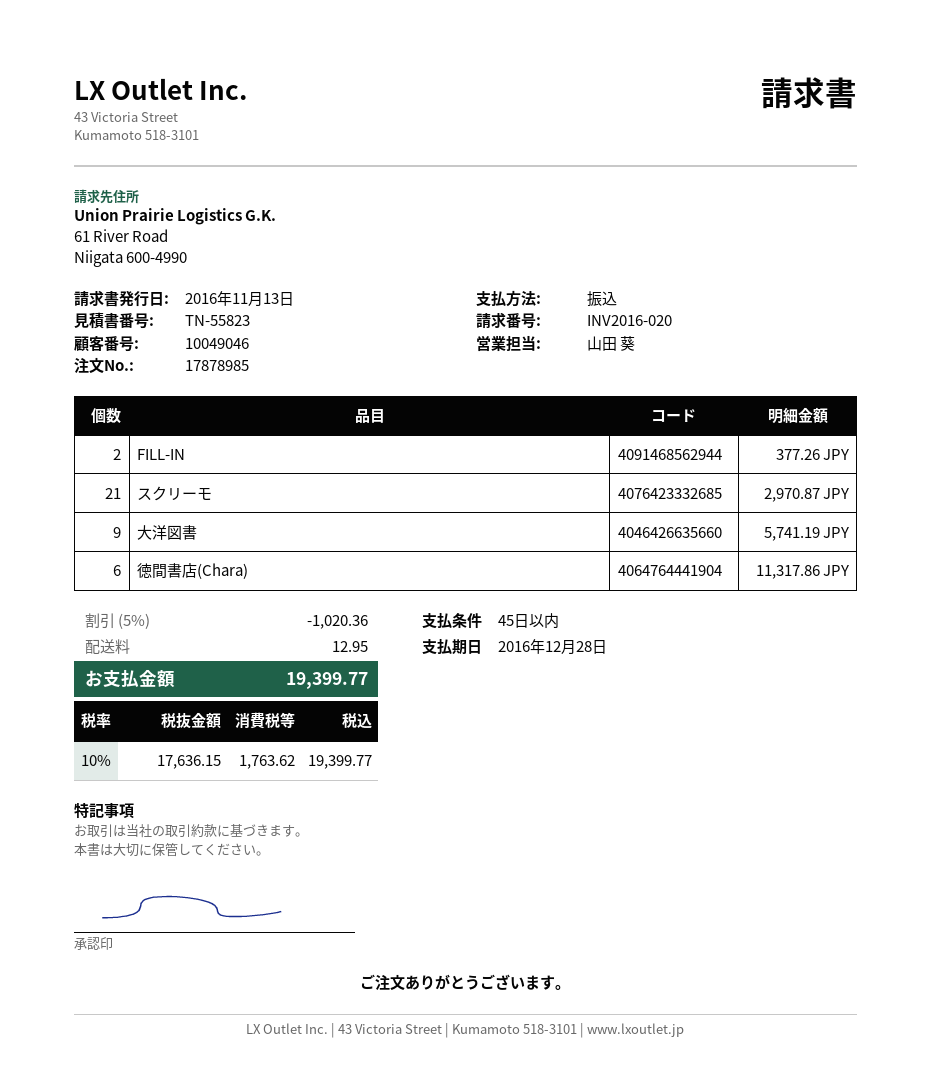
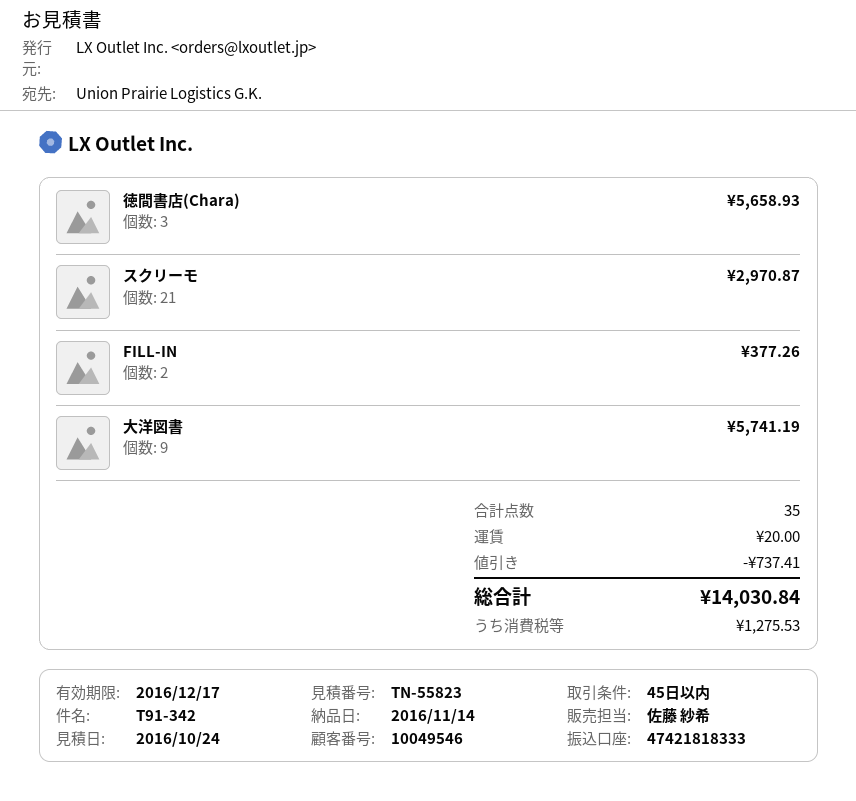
customer number: 10049046 -> 10049546
sales rep: 山田 葵 -> 佐藤 紗希
徳間書店(Chara): 6 for 11317.86 -> 3 for 5658.93
discount: 1020.36 -> 737.41
shipping: 12.95 -> 20.00
tax: 1763.62 -> 1275.53
total: 19399.77 -> 14030.84

